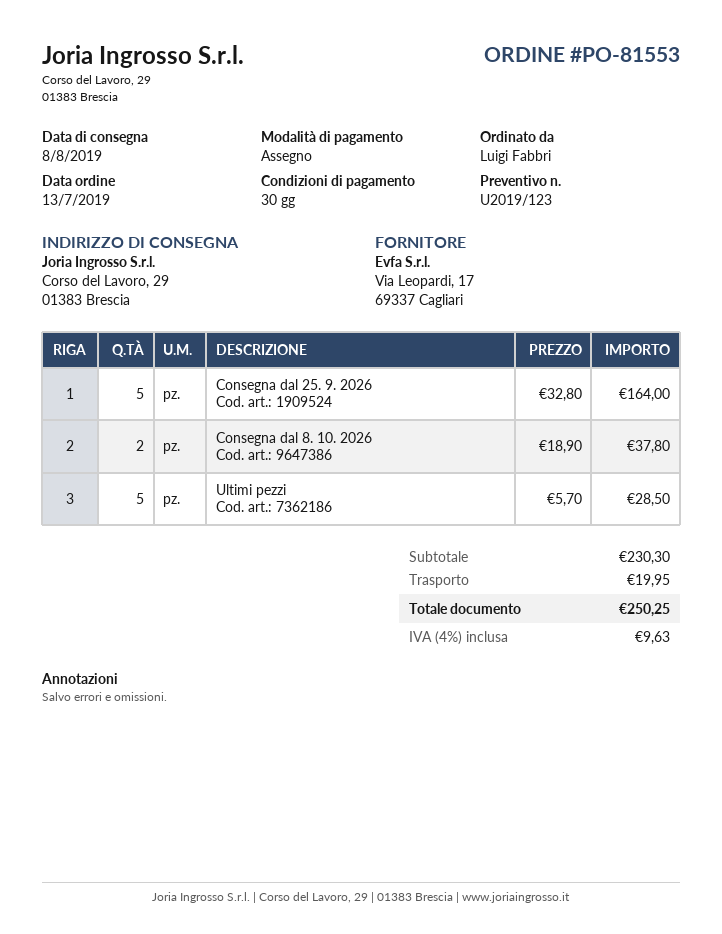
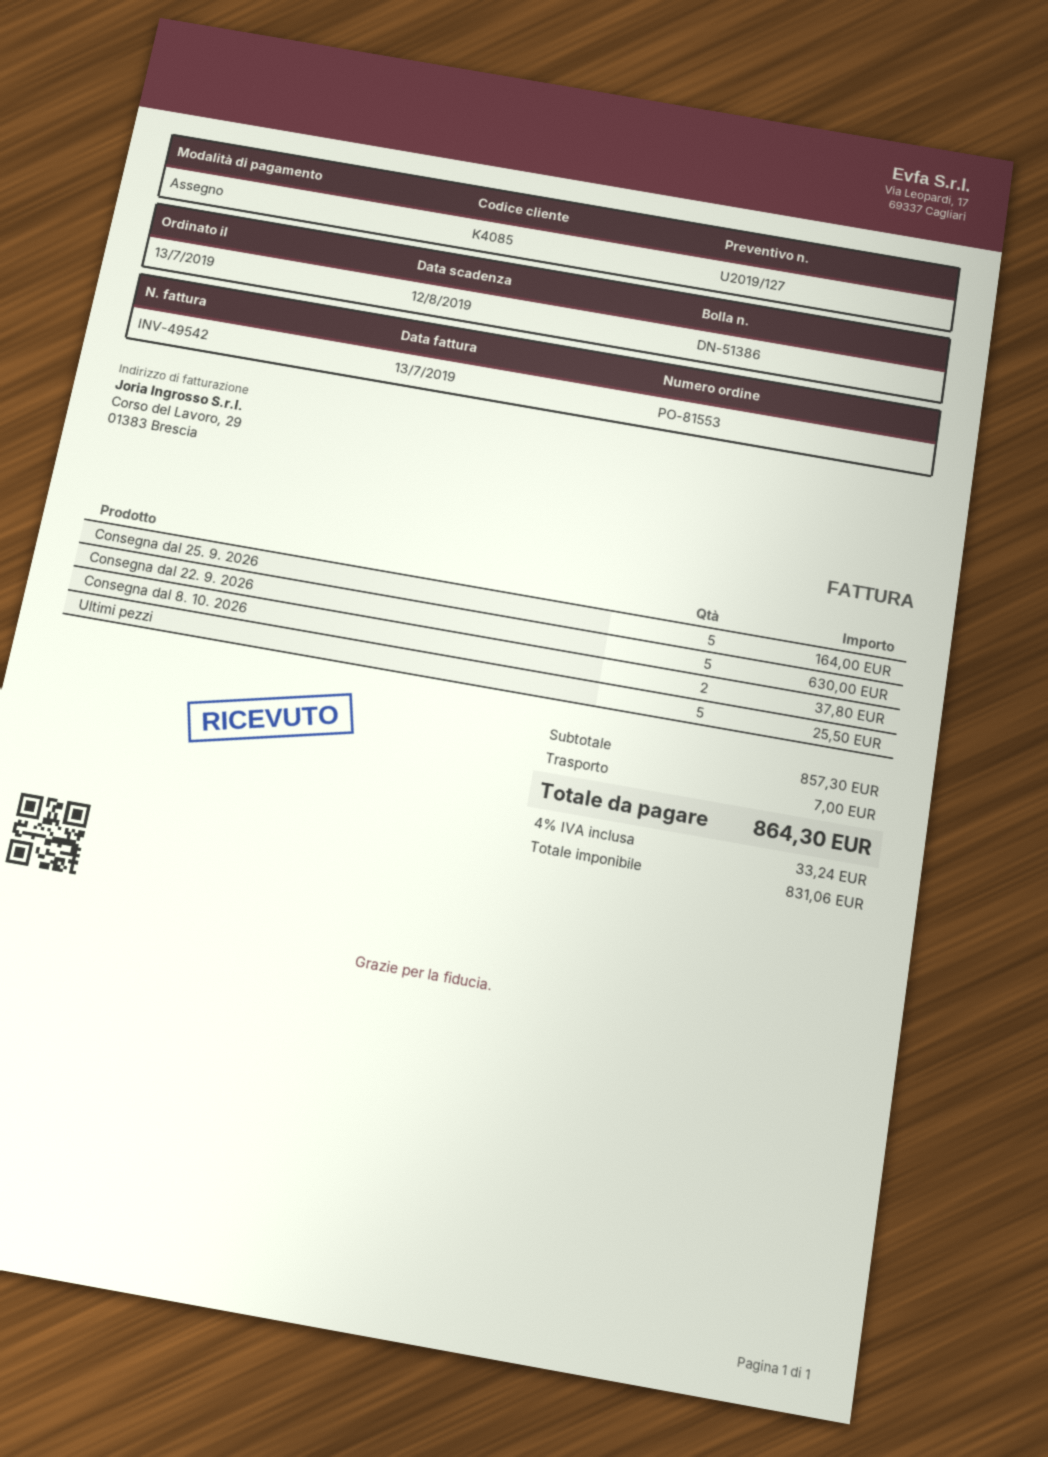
quote number: U2019/123 -> U2019/127
Ultimi pezzi: 5 for 28.50 -> 5 for 25.50
Consegna dal 22. 9. 2026: none -> 5 for 630.00
subtotal: 230.30 -> 857.30
shipping: 19.95 -> 7.00
tax: 4% = 9.63 -> 4% = 33.24
total: 250.25 -> 864.30

